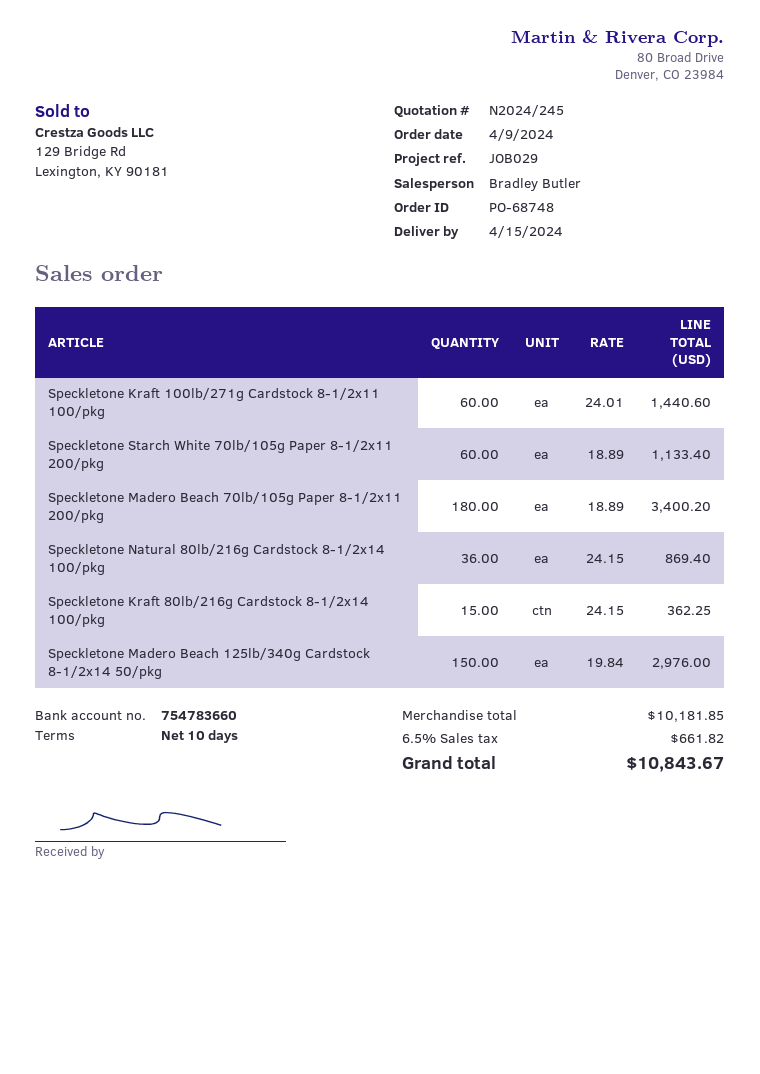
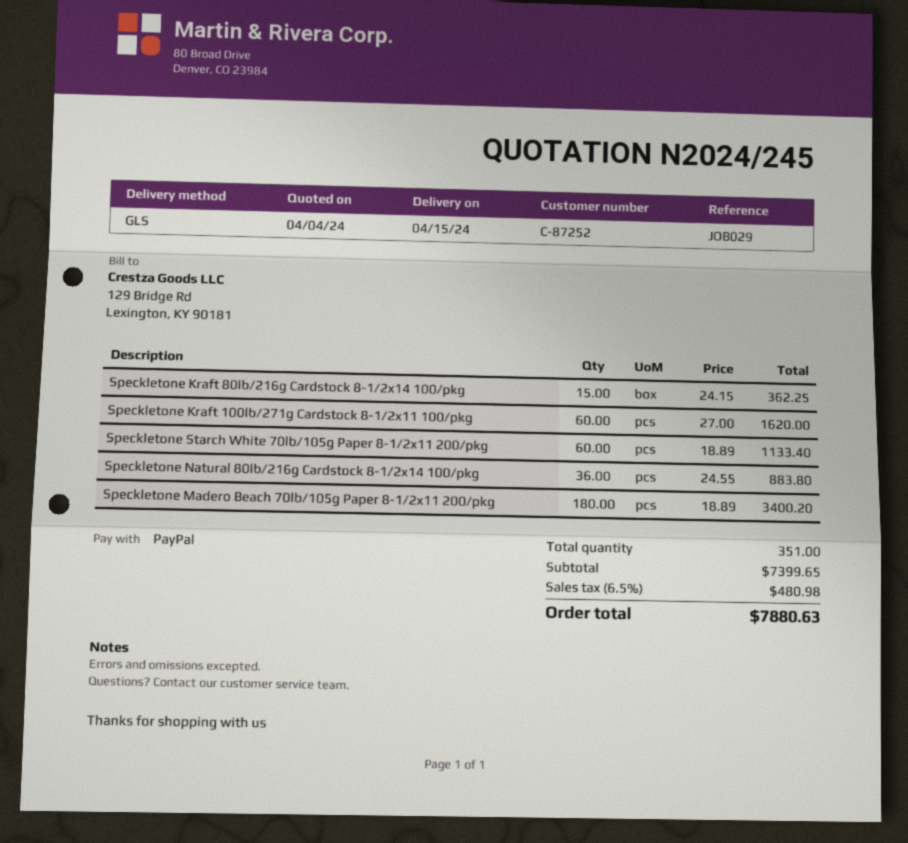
Speckletone Kraft 100lb/271g Cardstock 8-1/2x11 100/pkg: 60 x 24.01 = 1440.60 -> 60 x 27.00 = 1620.00
Speckletone Natural 80lb/216g Cardstock 8-1/2x14 100/pkg: 36 x 24.15 = 869.40 -> 36 x 24.55 = 883.80
Speckletone Madero Beach 125lb/340g Cardstock 8-1/2x14 50/pkg: 150 x 19.84 = 2976.00 -> none
subtotal: 10181.85 -> 7399.65
tax: 6.5% = 661.82 -> 6.5% = 480.98
total: 10843.67 -> 7880.63

